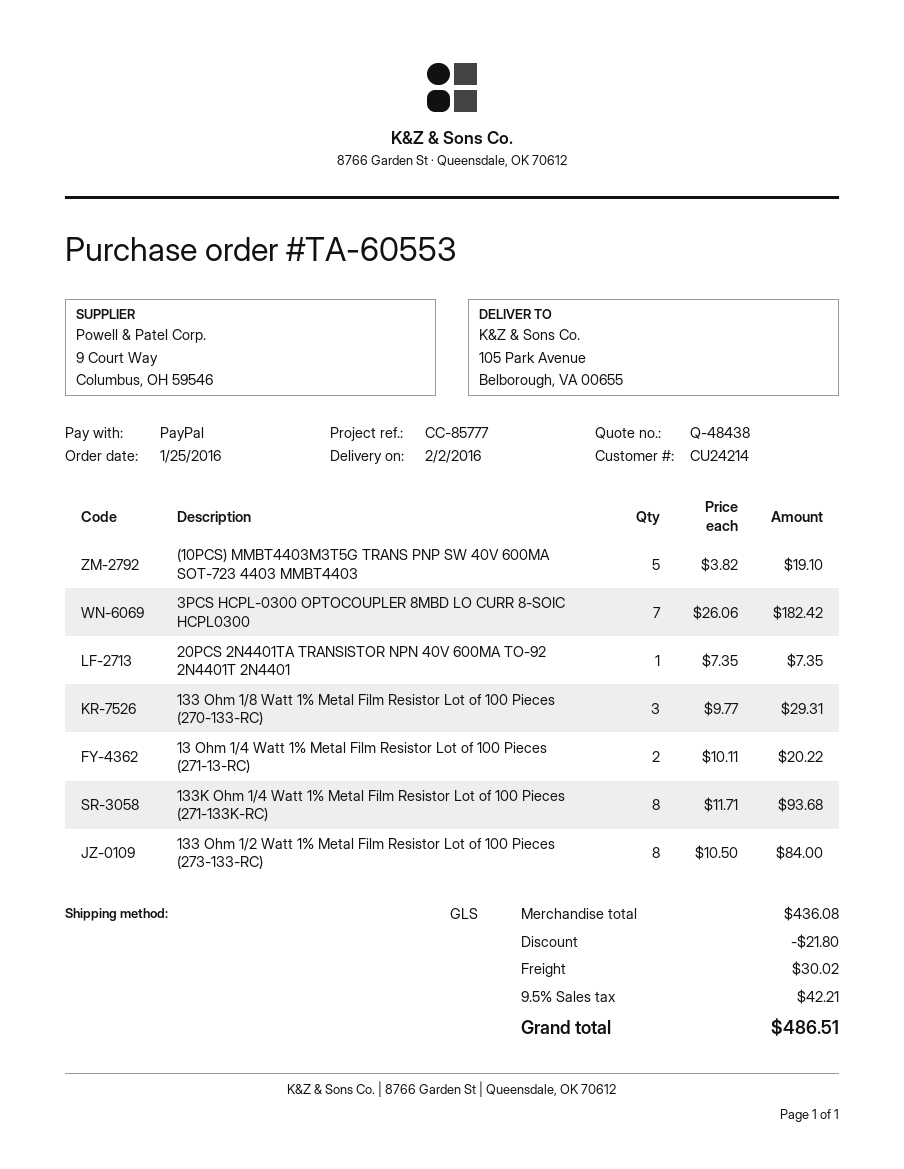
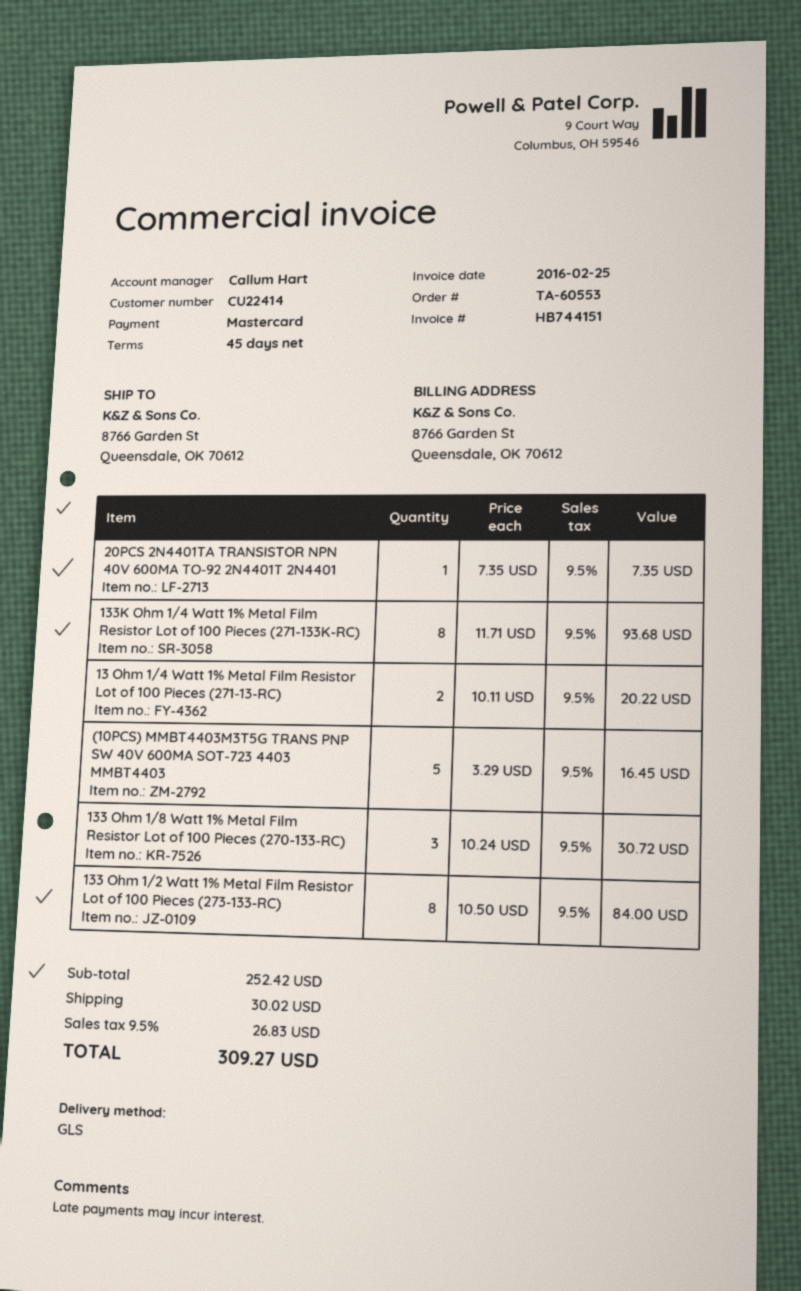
customer number: CU24214 -> CU22414
payment method: PayPal -> Mastercard
ship to: 105 Park Avenue, Belborough, VA 00655 -> 8766 Garden St, Queensdale, OK 70612
(10PCS) MMBT4403M3T5G TRANS PNP SW 40V 600MA SOT-723 4403 MMBT4403: 5 x 3.82 = 19.10 -> 5 x 3.29 = 16.45
3PCS HCPL-0300 OPTOCOUPLER 8MBD LO CURR 8-SOIC HCPL0300: 7 x 26.06 = 182.42 -> none
133 Ohm 1/8 Watt 1% Metal Film Resistor Lot of 100 Pieces (270-133-RC): 3 x 9.77 = 29.31 -> 3 x 10.24 = 30.72
subtotal: 436.08 -> 252.42
discount: 21.80 -> none
tax: 9.5% = 42.21 -> 9.5% = 26.83
total: 486.51 -> 309.27

